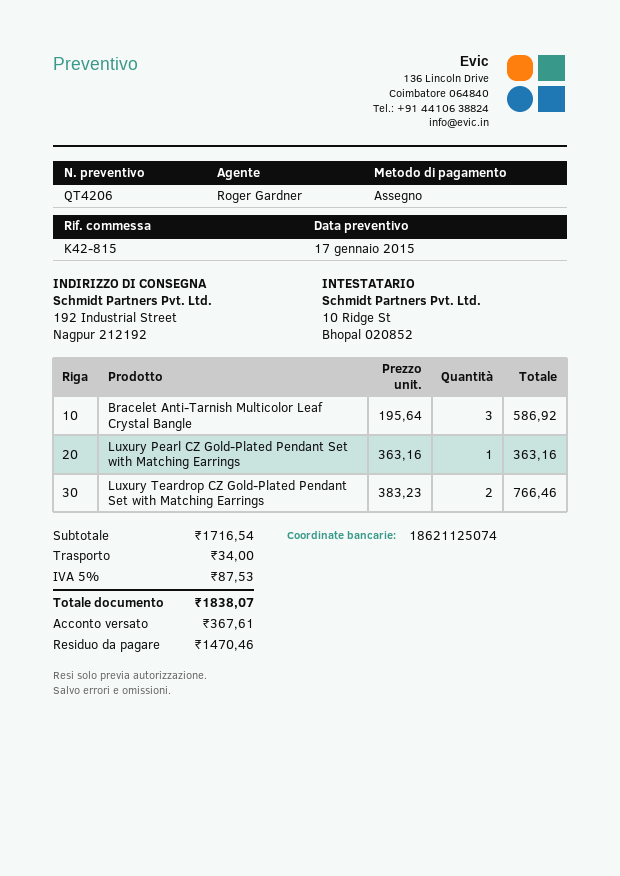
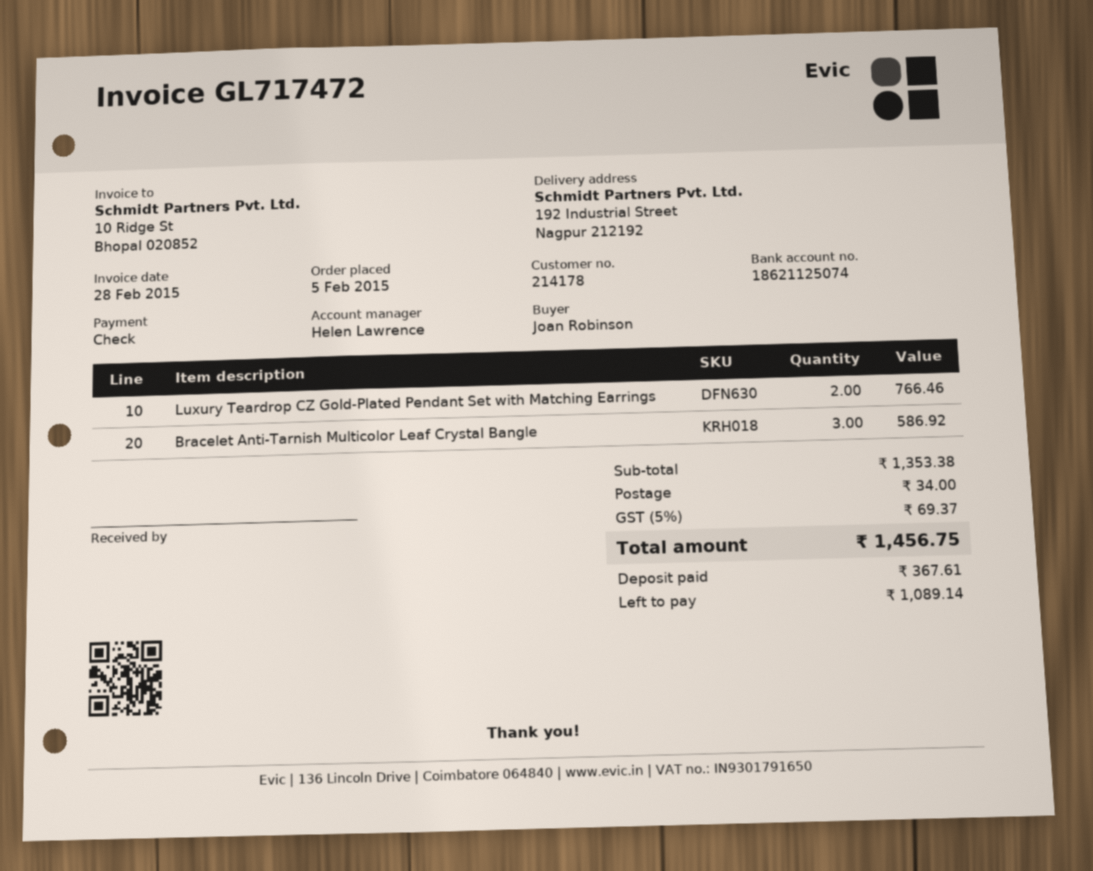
sales rep: Roger Gardner -> Helen Lawrence
Luxury Pearl CZ Gold-Plated Pendant Set with Matching Earrings: 1 for 363.16 -> none
subtotal: 1716.54 -> 1353.38
tax: 5% = 87.53 -> 5% = 69.37
total: 1838.07 -> 1456.75
balance: 1470.46 -> 1089.14

